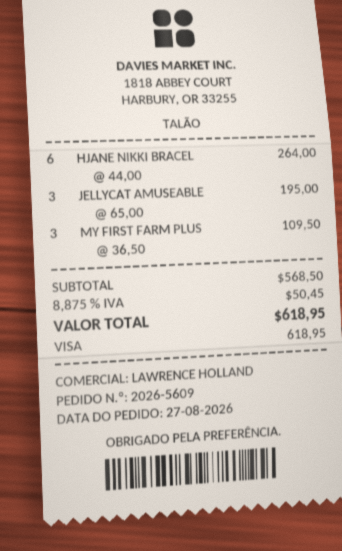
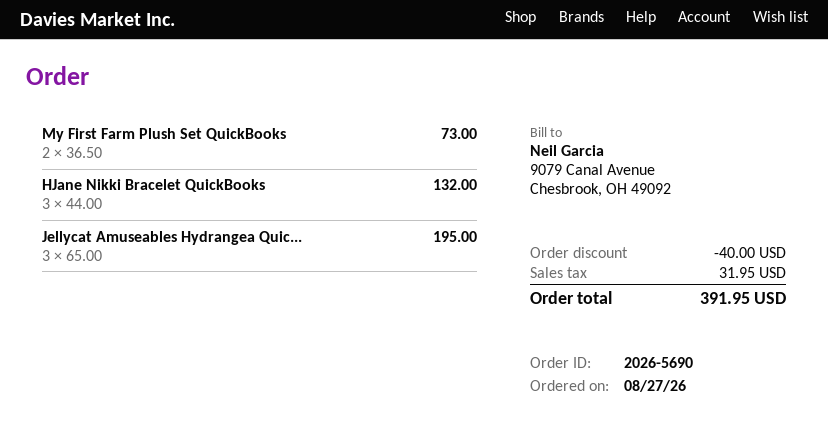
order number: 2026-5609 -> 2026-5690
HJANE NIKKI BRACEL: 6 x 44.00 = 264.00 -> 3 x 44.00 = 132.00
MY FIRST FARM PLUS: 3 x 36.50 = 109.50 -> 2 x 36.50 = 73.00
discount: none -> 40.00
tax: 50.45 -> 31.95
total: 618.95 -> 391.95

